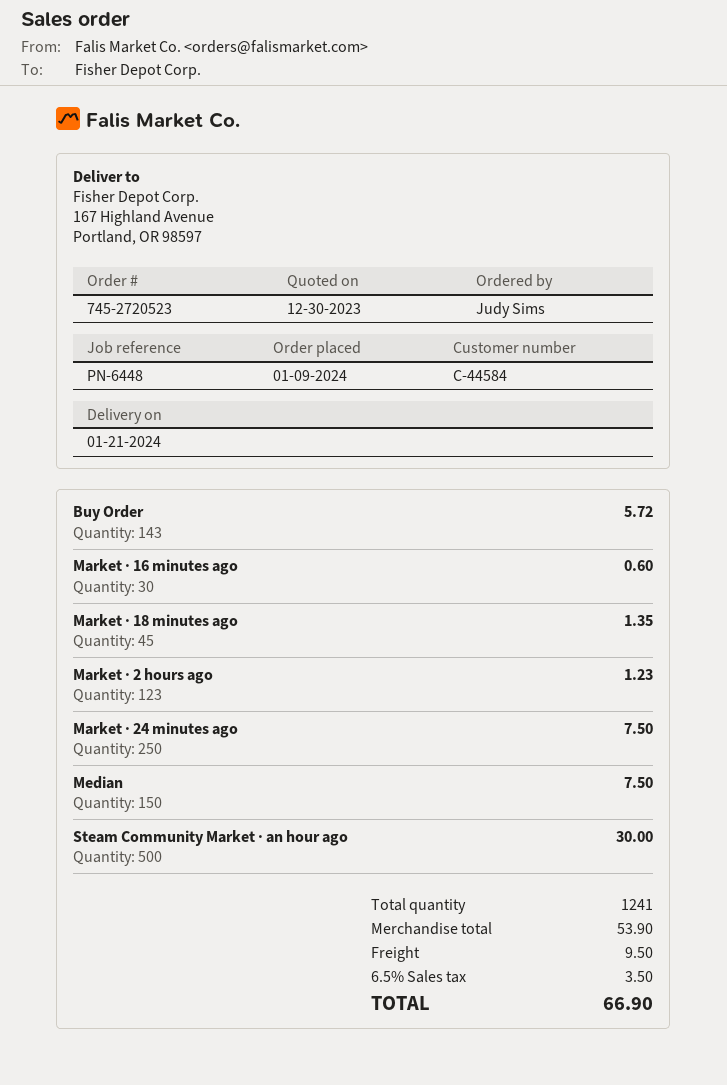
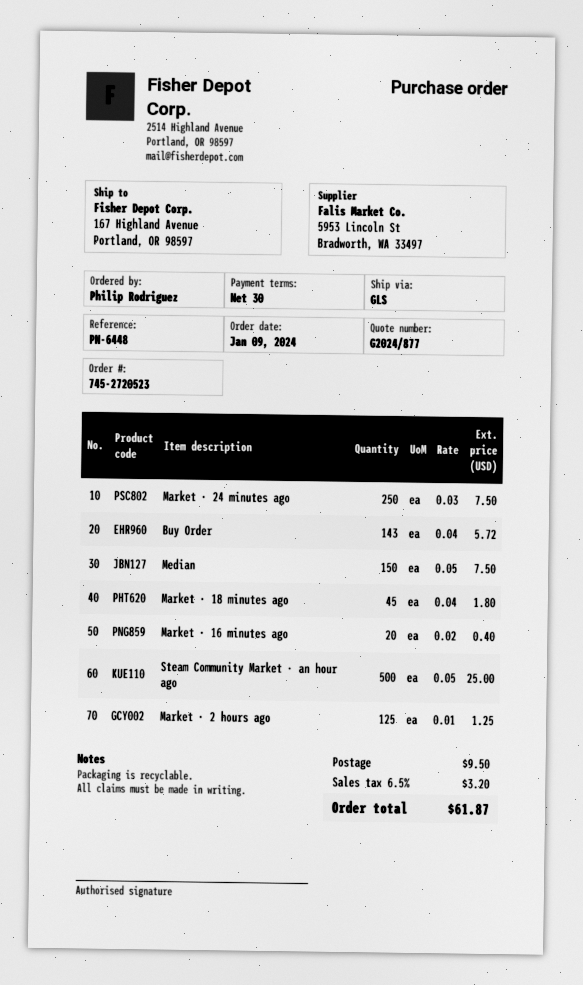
ordered by: Judy Sims -> Philip Rodriguez
Market · 16 minutes ago: 30 for 0.60 -> 20 for 0.40
Market · 18 minutes ago: 45 for 1.35 -> 45 for 1.80
Market · 2 hours ago: 123 for 1.23 -> 125 for 1.25
Steam Community Market · an hour ago: 500 for 30.00 -> 500 for 25.00
tax: 6.5% = 3.50 -> 6.5% = 3.20
total: 66.90 -> 61.87

